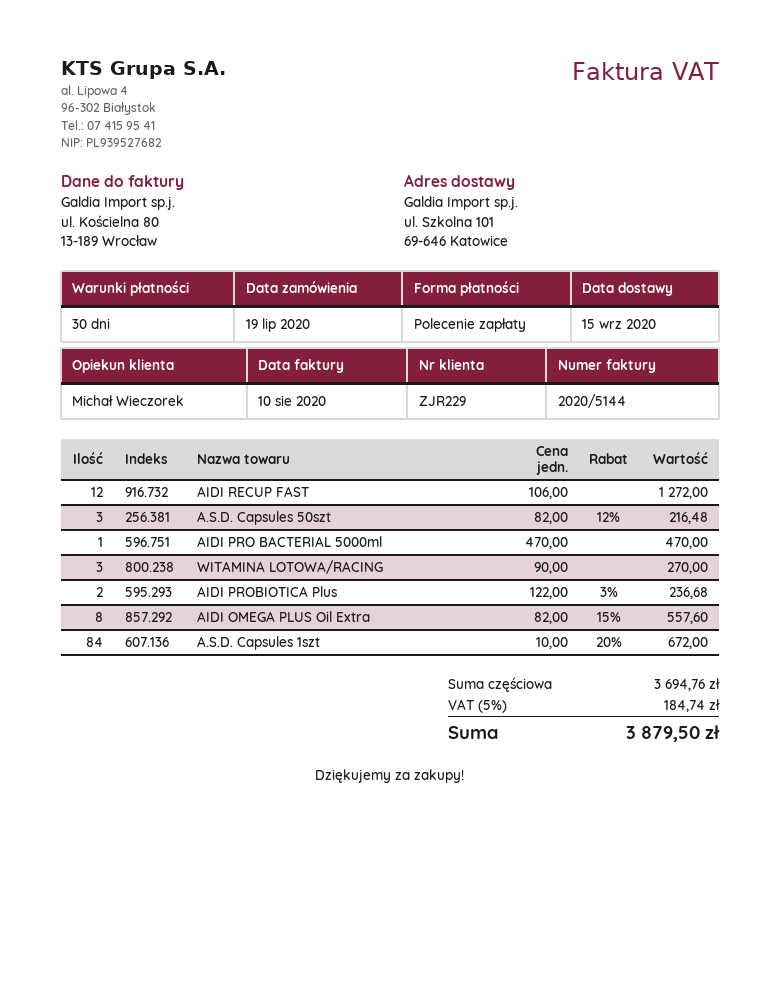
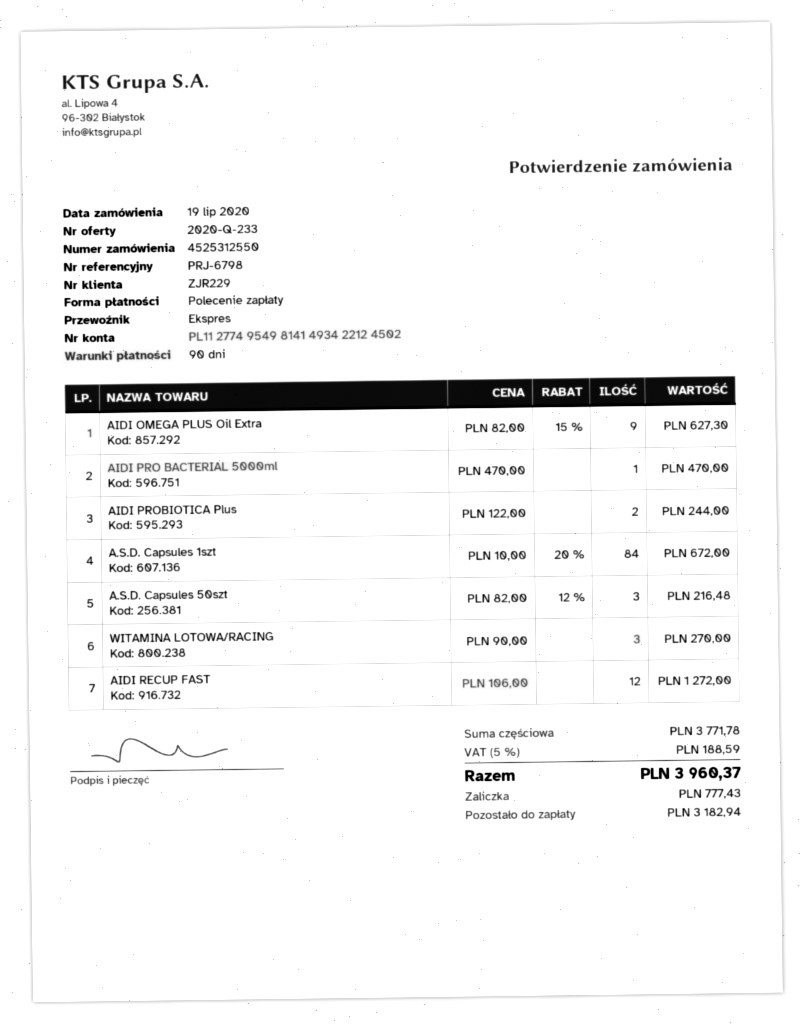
payment terms: 30 days -> 90 days
AIDI PROBIOTICA Plus: 2 x 122.00 - 3% = 236.68 -> 2 x 122.00 = 244.00
AIDI OMEGA PLUS Oil Extra: 8 x 82.00 - 15% = 557.60 -> 9 x 82.00 - 15% = 627.30
subtotal: 3694.76 -> 3771.78
tax: 5% = 184.74 -> 5% = 188.59
total: 3879.50 -> 3960.37

